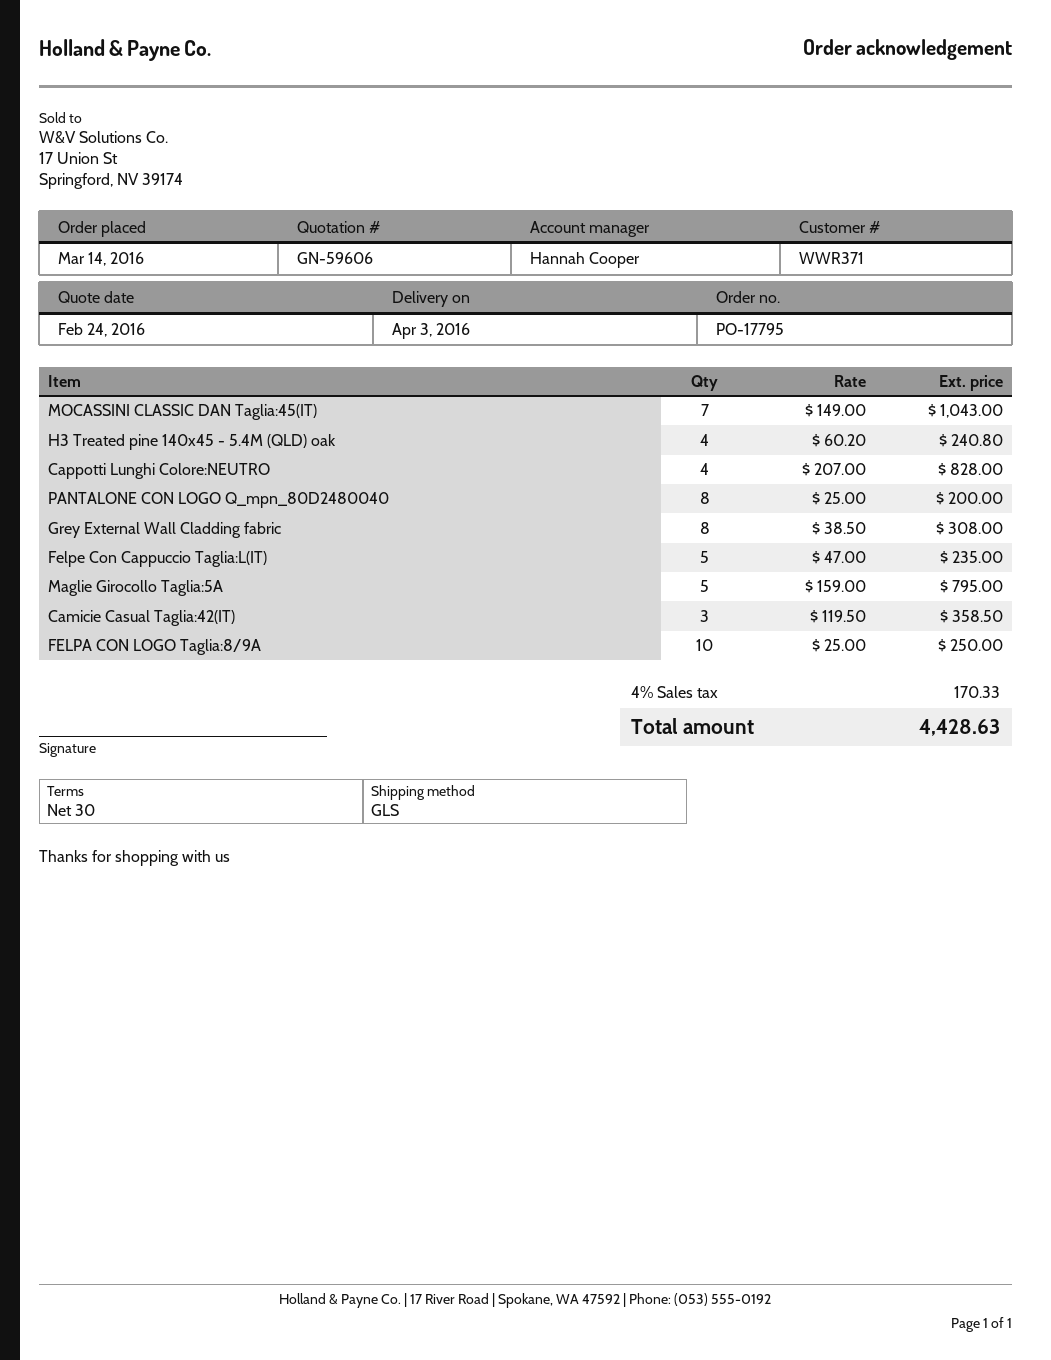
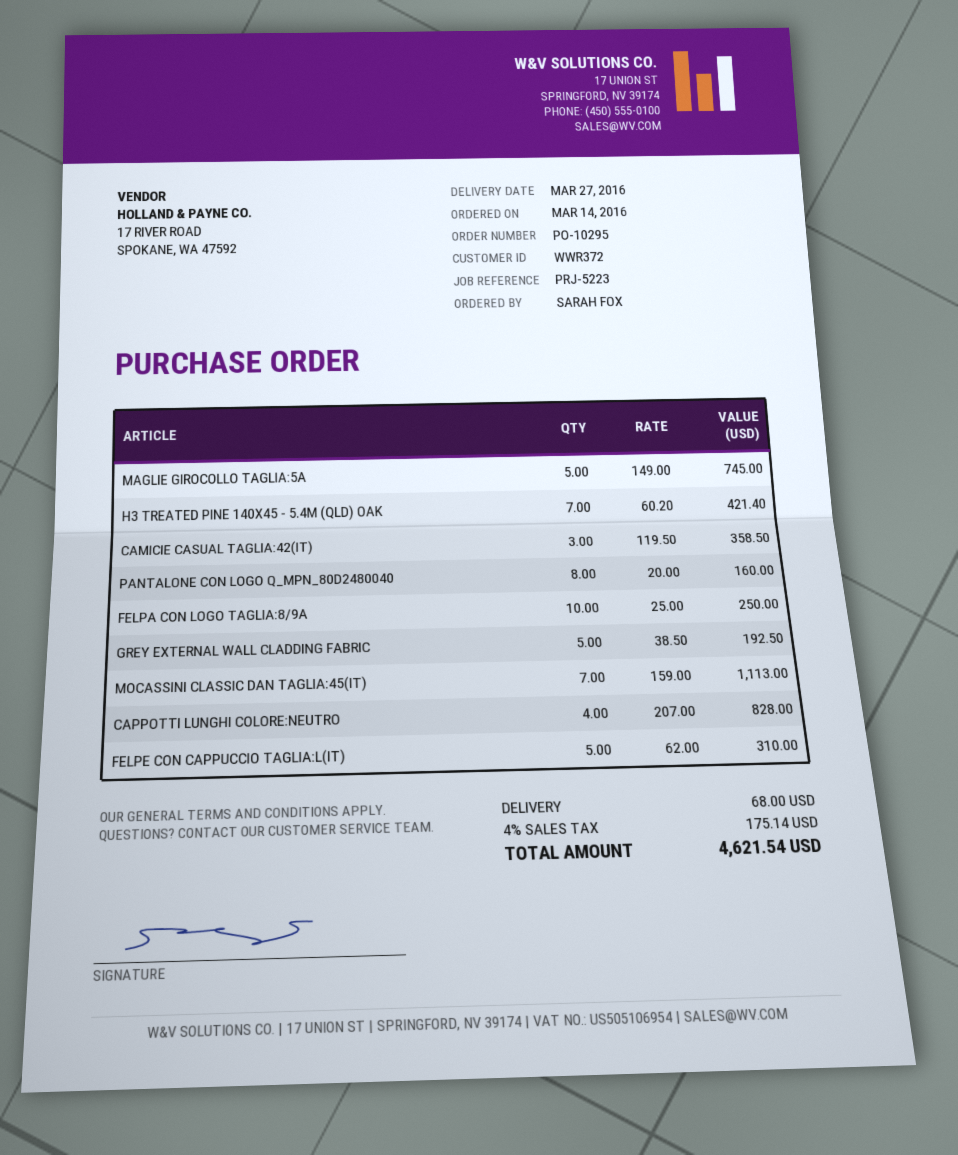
order number: PO-17795 -> PO-10295
delivery date: 2016-04-03 -> 2016-03-27
customer number: WWR371 -> WWR372
MOCASSINI CLASSIC DAN Taglia:45(IT): 7 x 149.00 = 1043.00 -> 7 x 159.00 = 1113.00
H3 Treated pine 140x45 - 5.4M (QLD) oak: 4 x 60.20 = 240.80 -> 7 x 60.20 = 421.40
PANTALONE CON LOGO Q_mpn_80D2480040: 8 x 25.00 = 200.00 -> 8 x 20.00 = 160.00
Grey External Wall Cladding fabric: 8 x 38.50 = 308.00 -> 5 x 38.50 = 192.50
Felpe Con Cappuccio Taglia:L(IT): 5 x 47.00 = 235.00 -> 5 x 62.00 = 310.00
Maglie Girocollo Taglia:5A: 5 x 159.00 = 795.00 -> 5 x 149.00 = 745.00
shipping: none -> 68.00
tax: 4% = 170.33 -> 4% = 175.14
total: 4428.63 -> 4621.54

